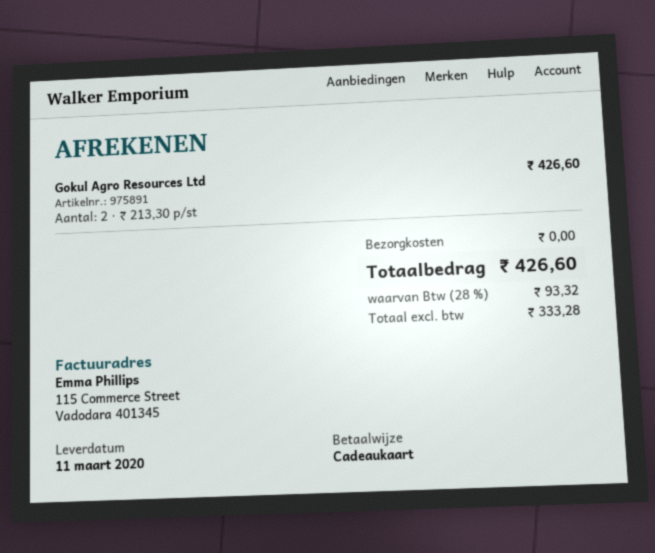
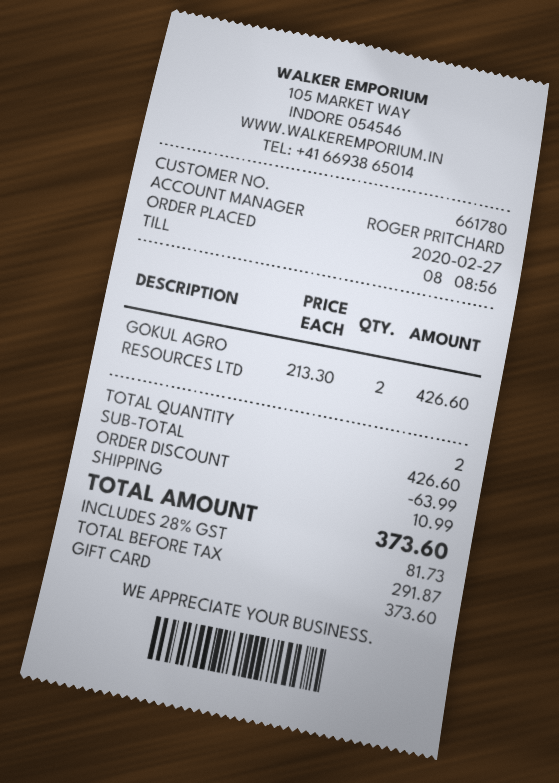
discount: none -> 63.99
shipping: 0.00 -> 10.99
net: 333.28 -> 291.87
tax: 28% = 93.32 -> 28% = 81.73
total: 426.60 -> 373.60

